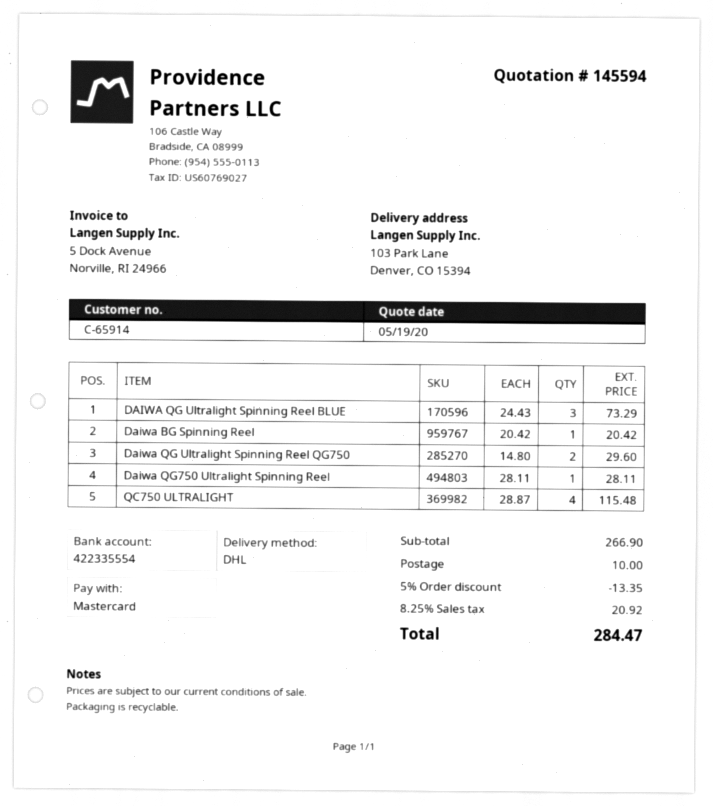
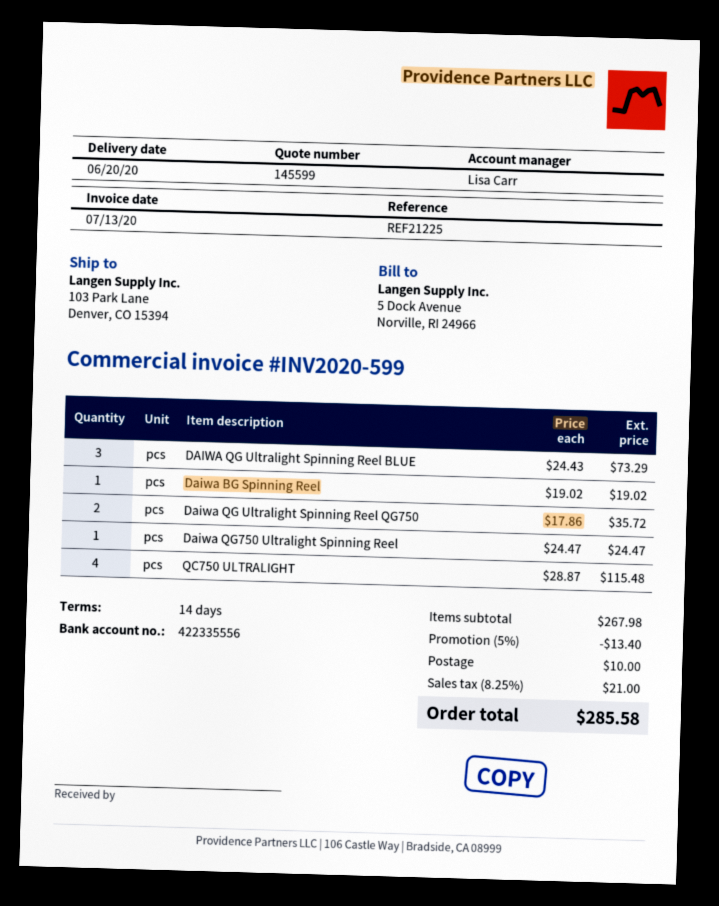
quote number: 145594 -> 145599
bank account: 422335554 -> 422335556
Daiwa BG Spinning Reel: 1 x 20.42 = 20.42 -> 1 x 19.02 = 19.02
Daiwa QG Ultralight Spinning Reel QG750: 2 x 14.80 = 29.60 -> 2 x 17.86 = 35.72
Daiwa QG750 Ultralight Spinning Reel: 1 x 28.11 = 28.11 -> 1 x 24.47 = 24.47
subtotal: 266.90 -> 267.98
discount: 5% = 13.35 -> 5% = 13.40
tax: 8.25% = 20.92 -> 8.25% = 21.00
total: 284.47 -> 285.58

